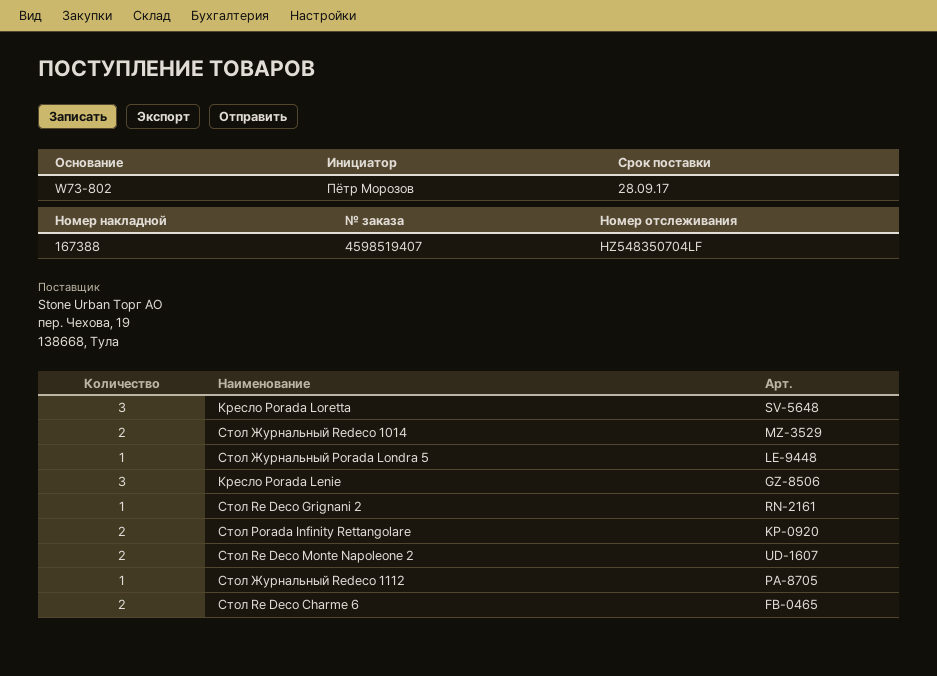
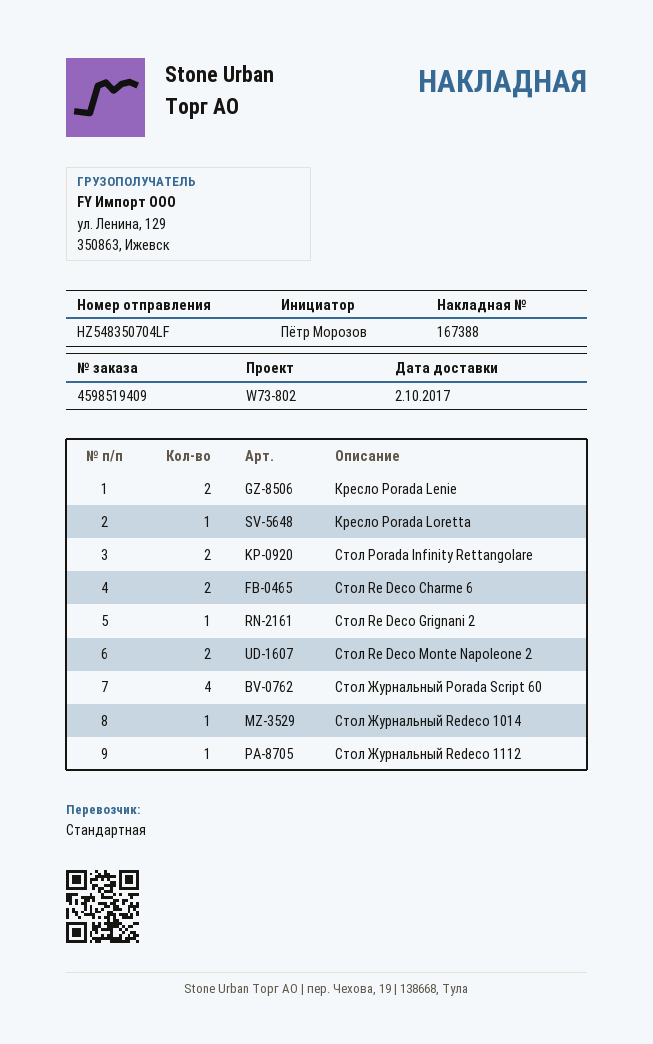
order number: 4598519407 -> 4598519409
delivery date: 2017-09-28 -> 2017-10-02
Кресло Porada Loretta: 3 -> 1
Стол Журнальный Redeco 1014: 2 -> 1
Стол Журнальный Porada Londra 5: 1 -> none
Кресло Porada Lenie: 3 -> 2
Стол Журнальный Porada Script 60: none -> 4

